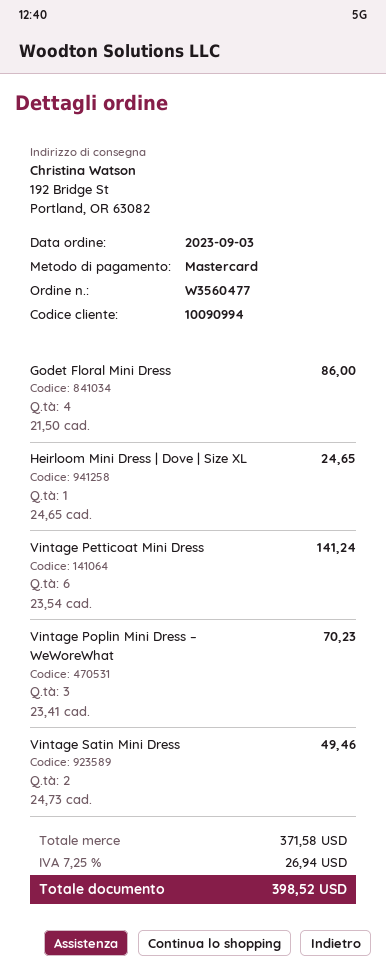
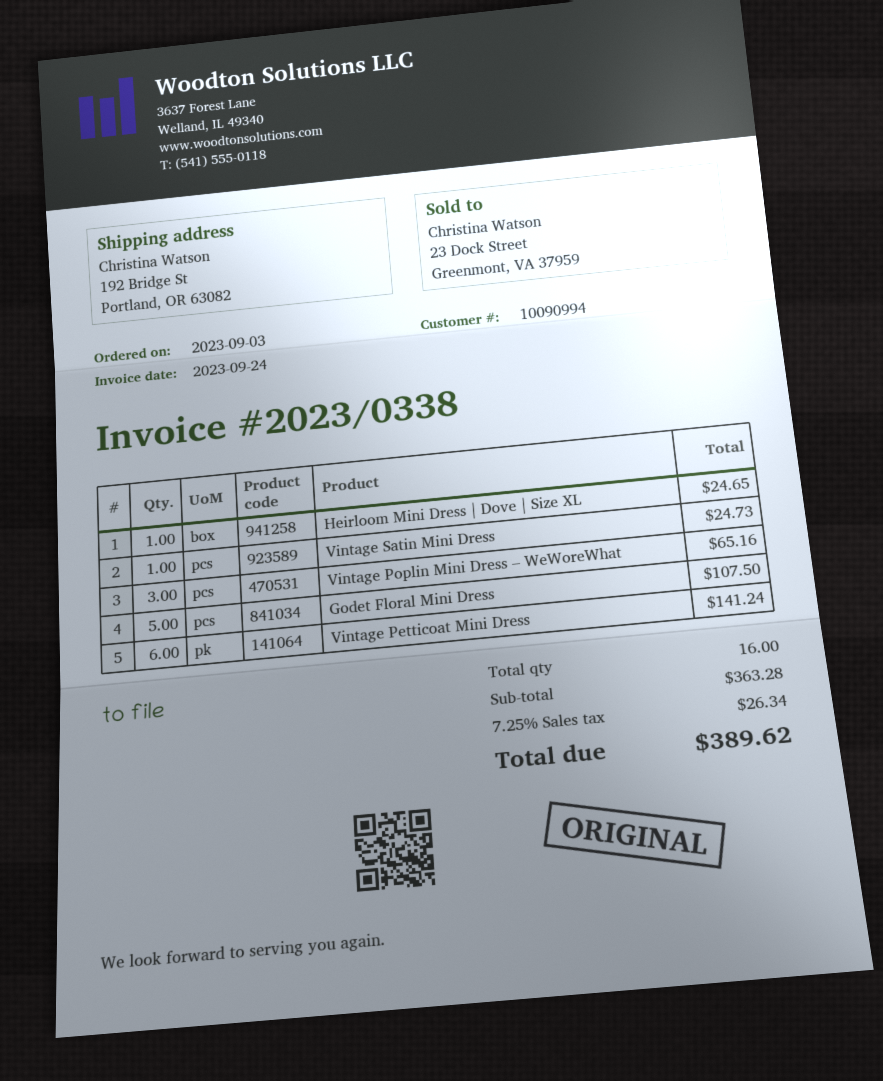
Godet Floral Mini Dress: 4 for 86.00 -> 5 for 107.50
Vintage Poplin Mini Dress – WeWoreWhat: 3 for 70.23 -> 3 for 65.16
Vintage Satin Mini Dress: 2 for 49.46 -> 1 for 24.73
subtotal: 371.58 -> 363.28
tax: 7.25% = 26.94 -> 7.25% = 26.34
total: 398.52 -> 389.62

